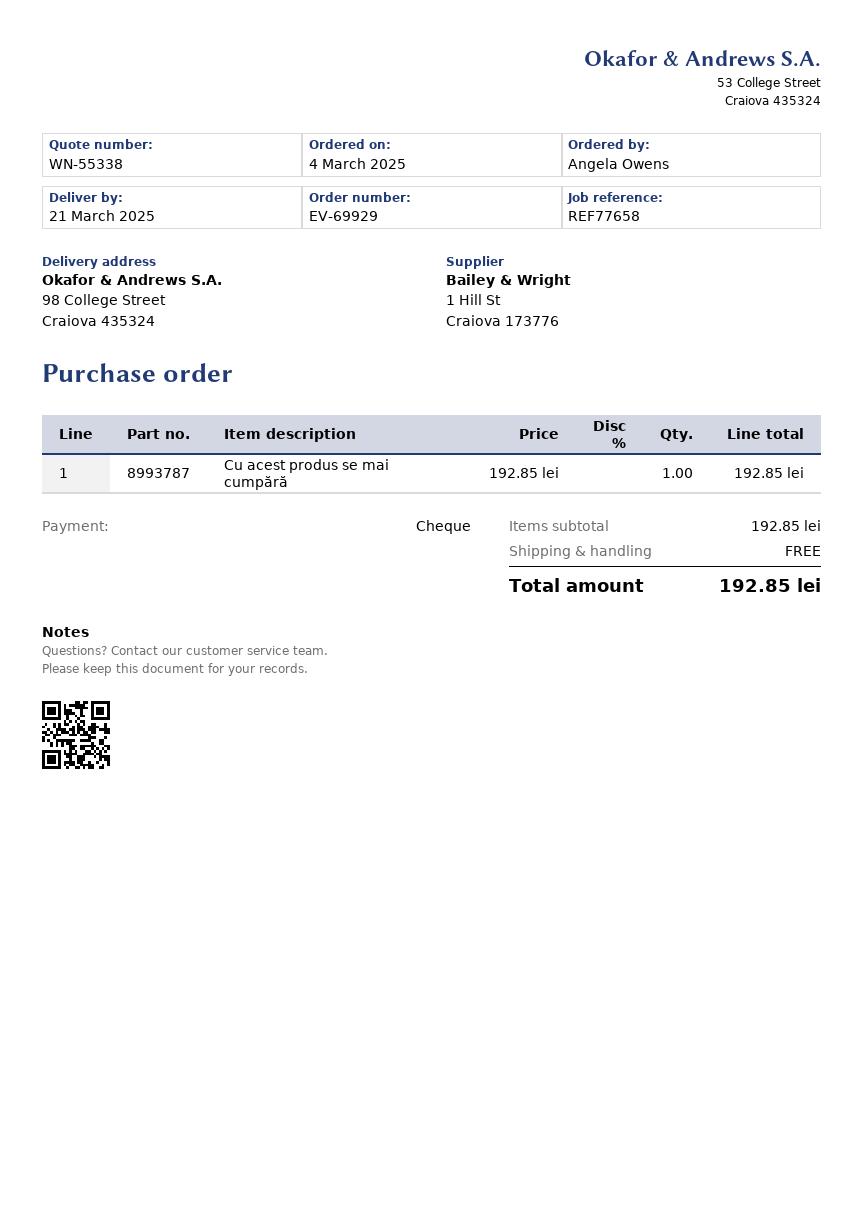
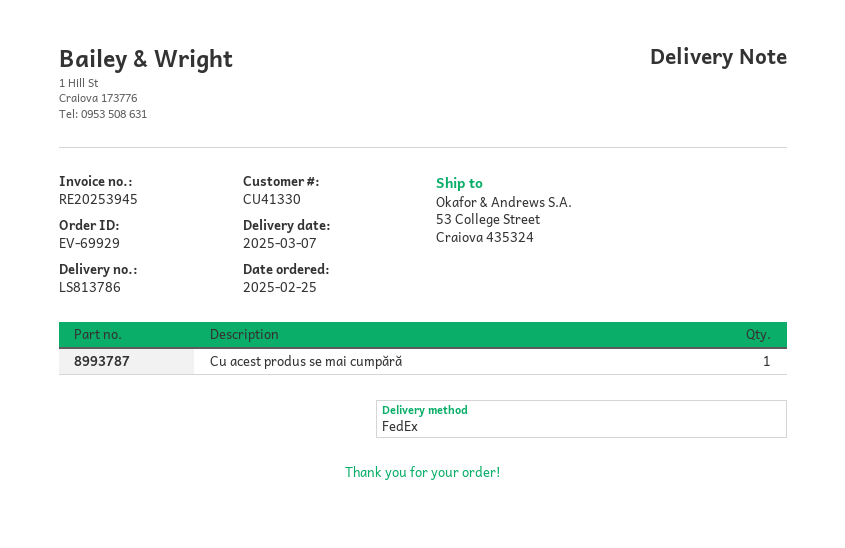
order date: 2025-03-04 -> 2025-02-25
delivery date: 2025-03-21 -> 2025-03-07
ship to: 98 College Street, Craiova 435324 -> 53 College Street, Craiova 435324

